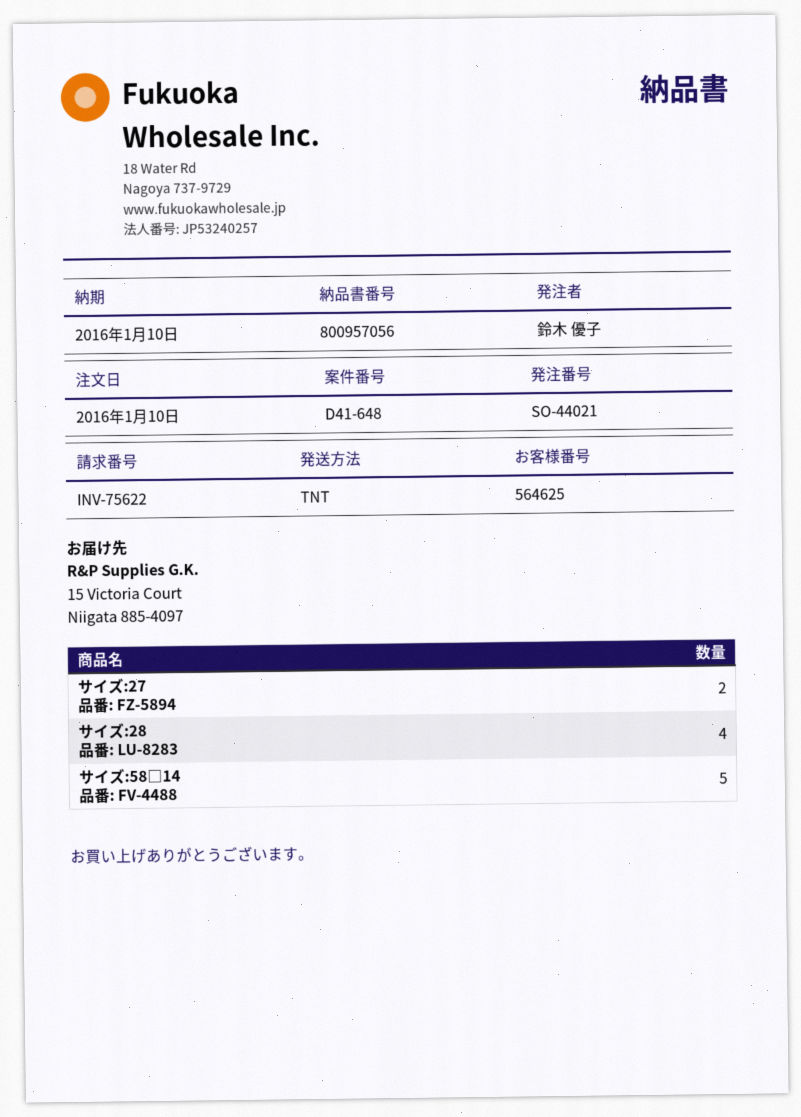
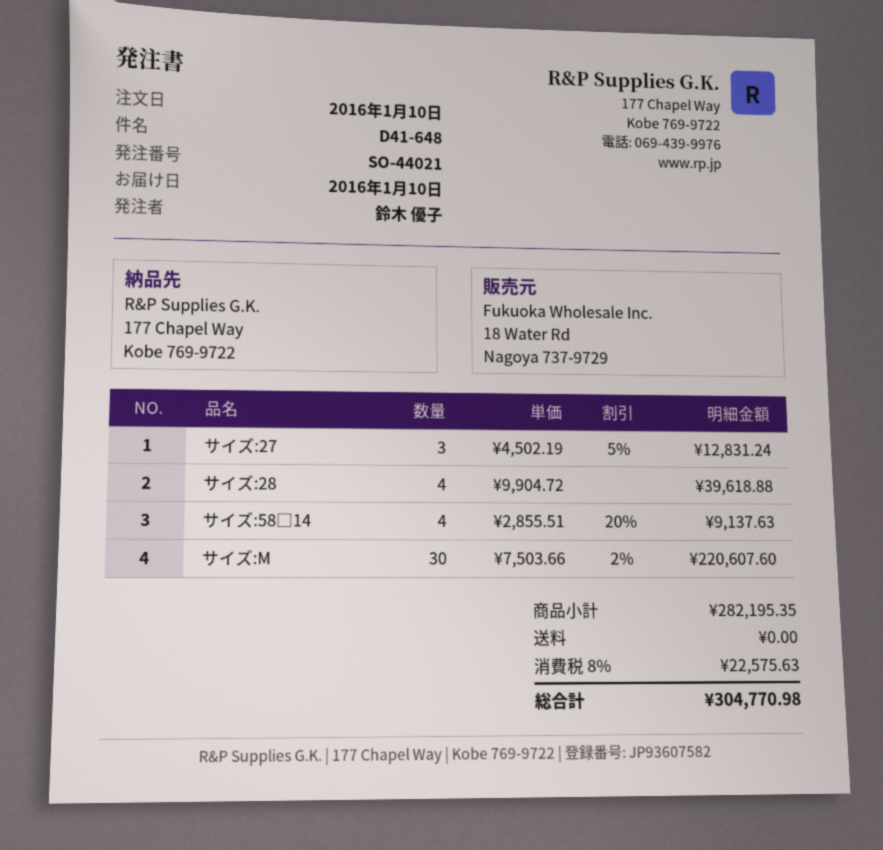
ship to: 15 Victoria Court, Niigata 885-4097 -> 177 Chapel Way, Kobe 769-9722
サイズ:27: 2 -> 3
サイズ:58□14: 5 -> 4
サイズ:M: none -> 30

